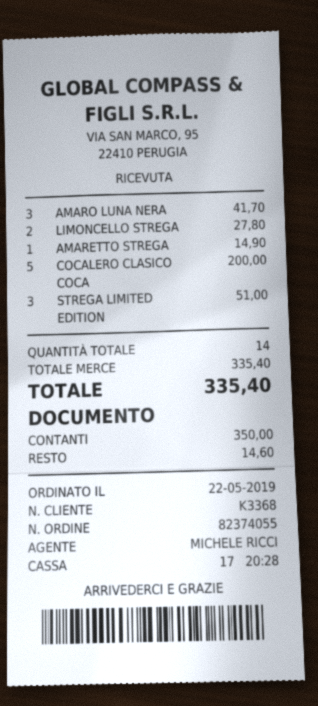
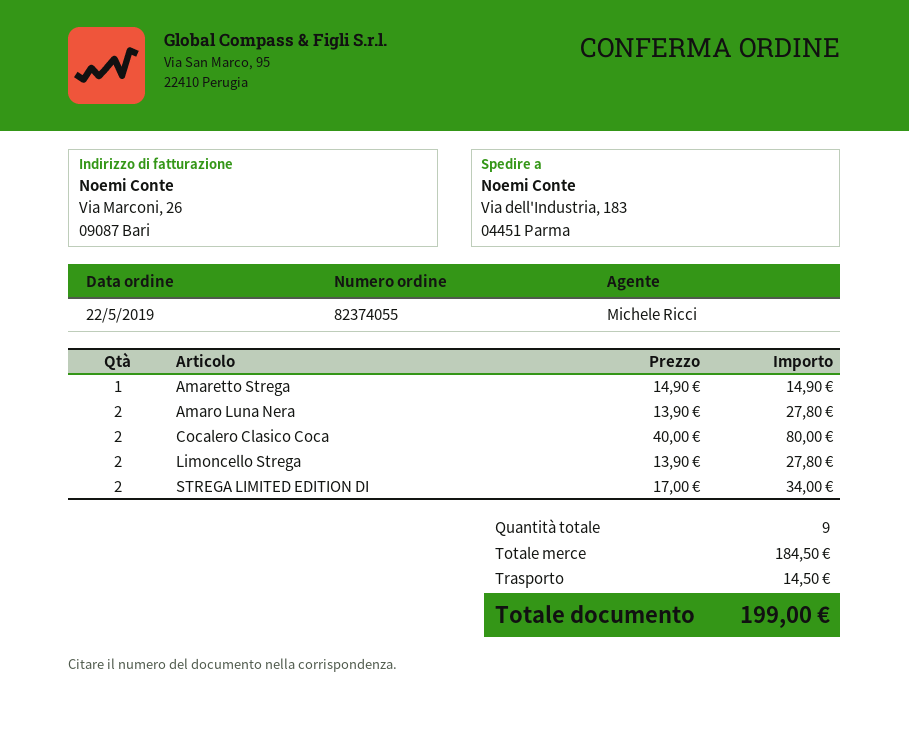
AMARO LUNA NERA: 3 for 41.70 -> 2 for 27.80
COCALERO CLASICO COCA: 5 for 200.00 -> 2 for 80.00
STREGA LIMITED EDITION: 3 for 51.00 -> 2 for 34.00
total quantity: 14 -> 9
subtotal: 335.40 -> 184.50
shipping: none -> 14.50
total: 335.40 -> 199.00

